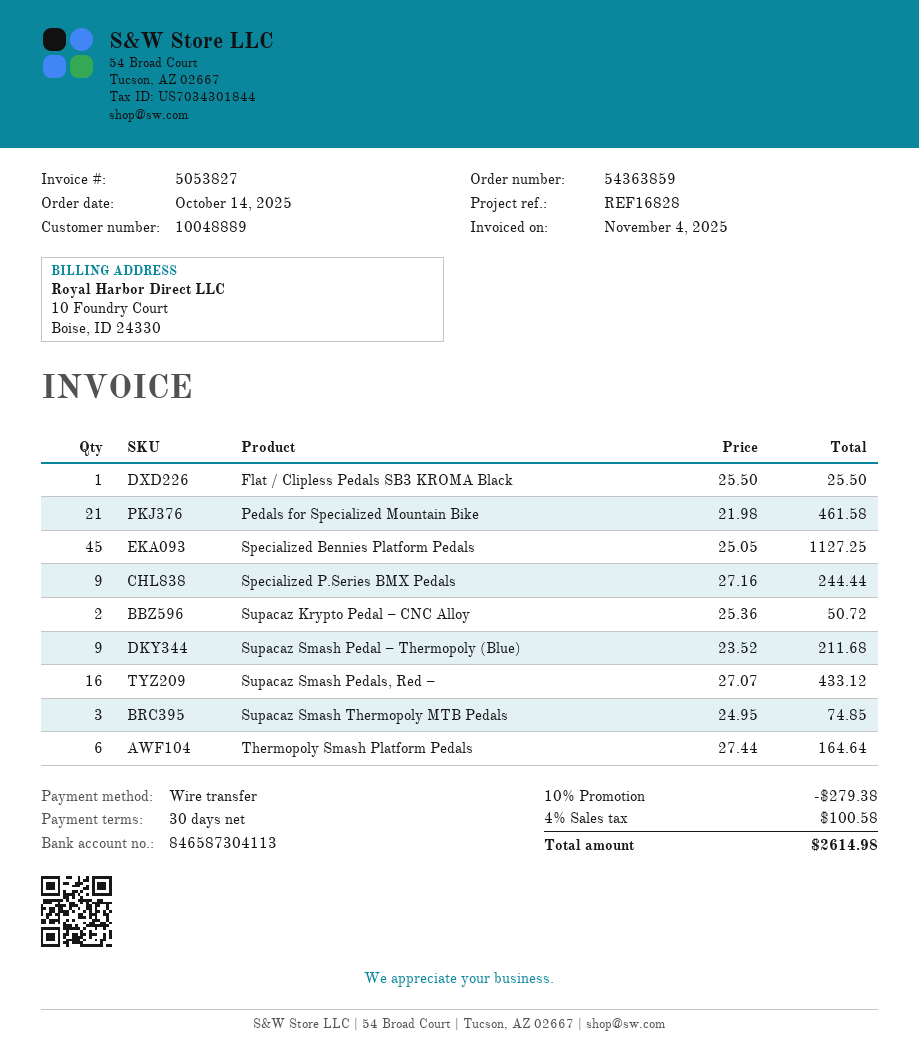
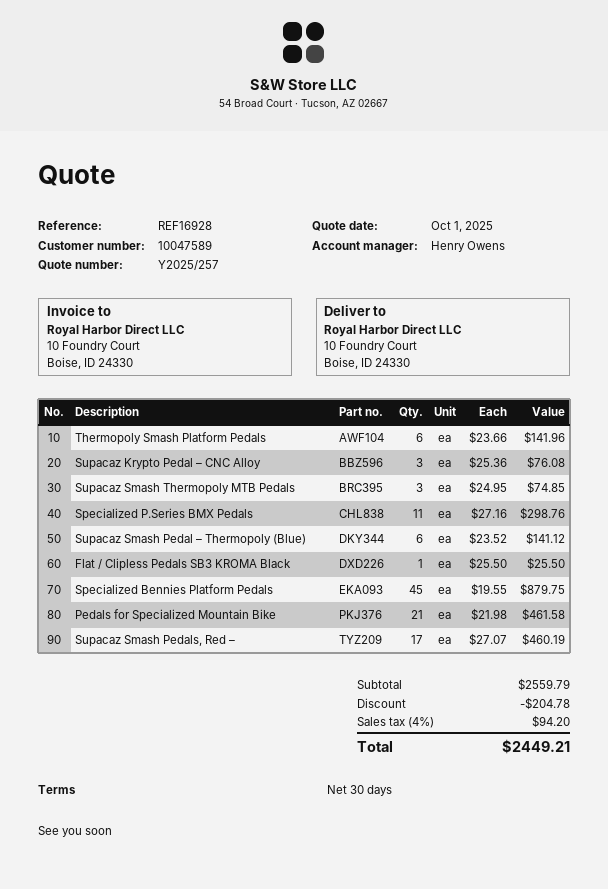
customer number: 10048889 -> 10047589
reference: REF16828 -> REF16928
Specialized Bennies Platform Pedals: 45 x 25.05 = 1127.25 -> 45 x 19.55 = 879.75
Specialized P.Series BMX Pedals: 9 x 27.16 = 244.44 -> 11 x 27.16 = 298.76
Supacaz Krypto Pedal – CNC Alloy: 2 x 25.36 = 50.72 -> 3 x 25.36 = 76.08
Supacaz Smash Pedal – Thermopoly (Blue): 9 x 23.52 = 211.68 -> 6 x 23.52 = 141.12
Supacaz Smash Pedals, Red –: 16 x 27.07 = 433.12 -> 17 x 27.07 = 460.19
Thermopoly Smash Platform Pedals: 6 x 27.44 = 164.64 -> 6 x 23.66 = 141.96
discount: 279.38 -> 204.78
tax: 4% = 100.58 -> 4% = 94.20
total: 2614.98 -> 2449.21

